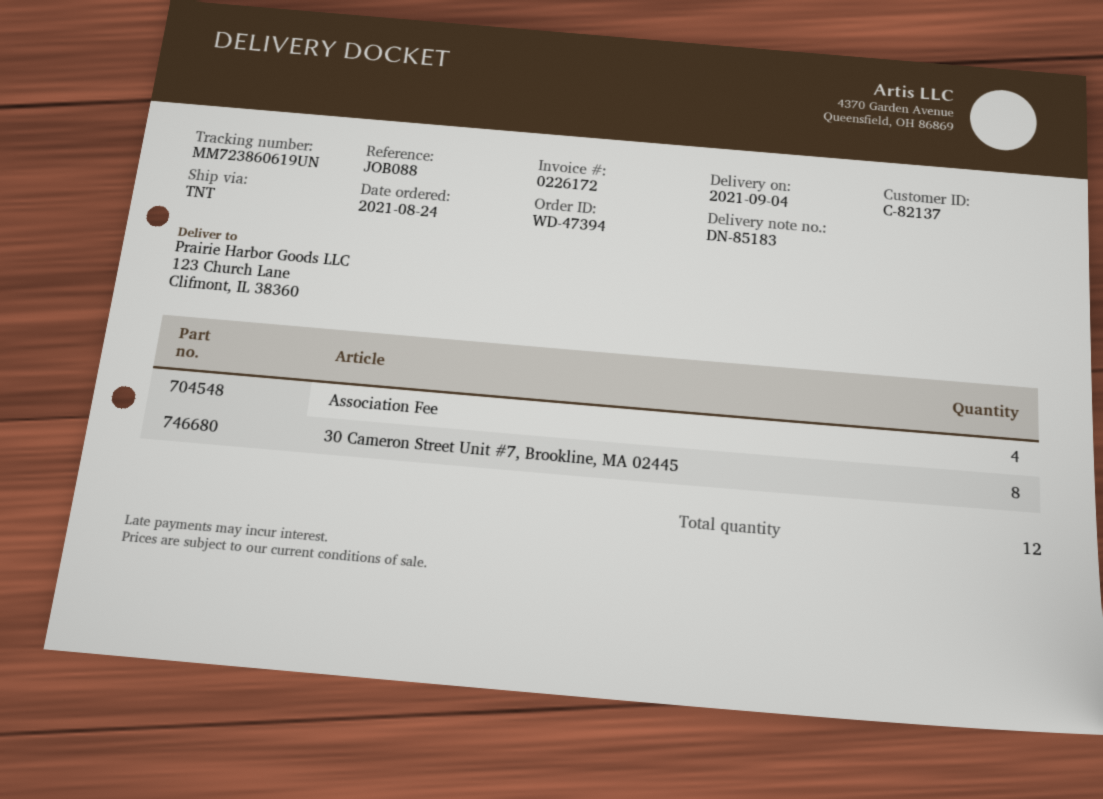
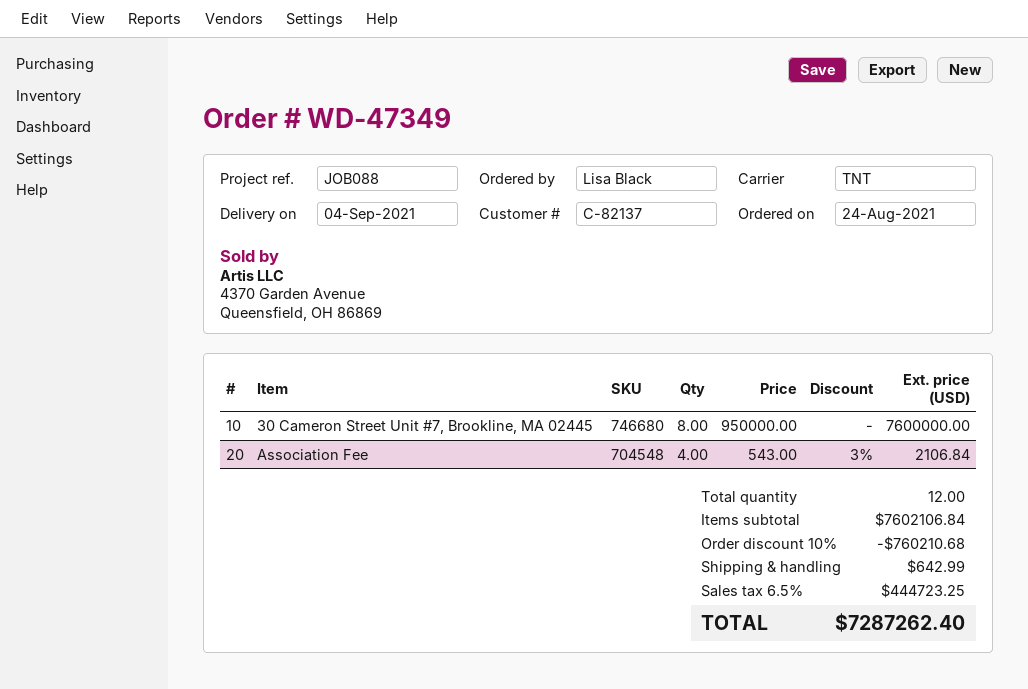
order number: WD-47394 -> WD-47349

